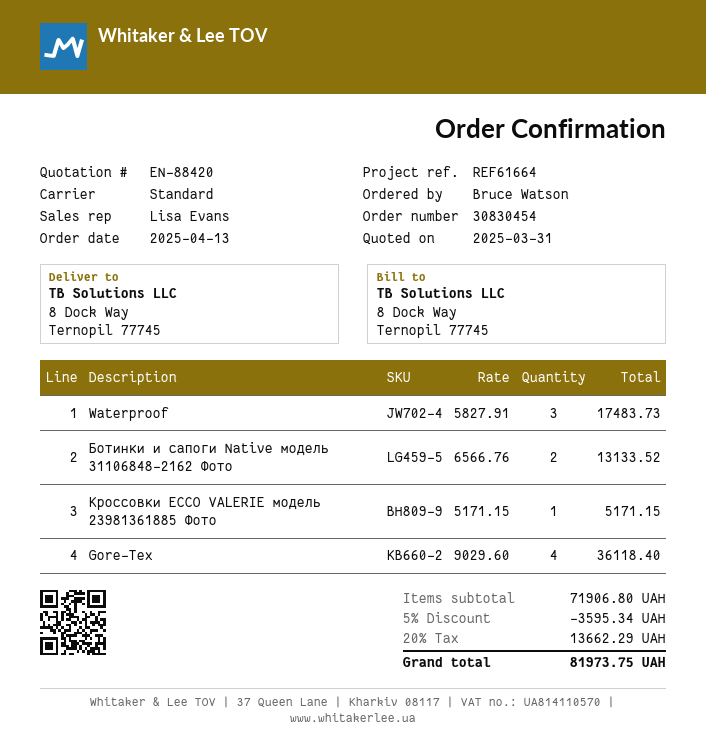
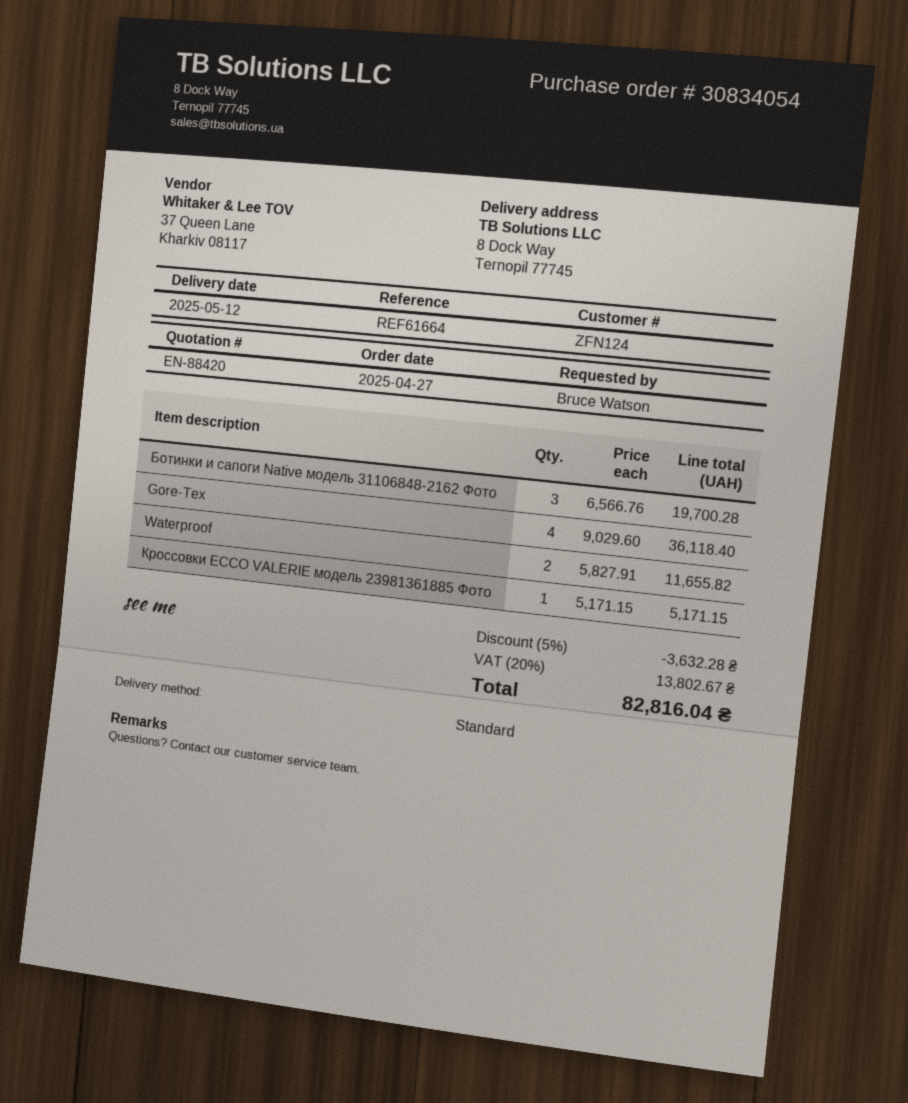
order number: 30830454 -> 30834054
order date: 2025-04-13 -> 2025-04-27
Waterproof: 3 x 5827.91 = 17483.73 -> 2 x 5827.91 = 11655.82
Ботинки и сапоги Native модель 31106848-2162 Фото: 2 x 6566.76 = 13133.52 -> 3 x 6566.76 = 19700.28
discount: 5% = 3595.34 -> 5% = 3632.28
tax: 20% = 13662.29 -> 20% = 13802.67
total: 81973.75 -> 82816.04

